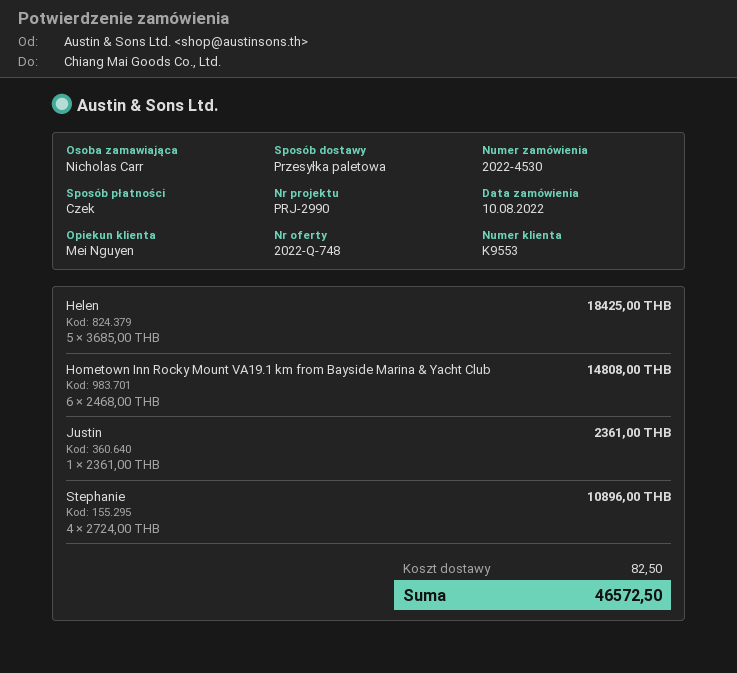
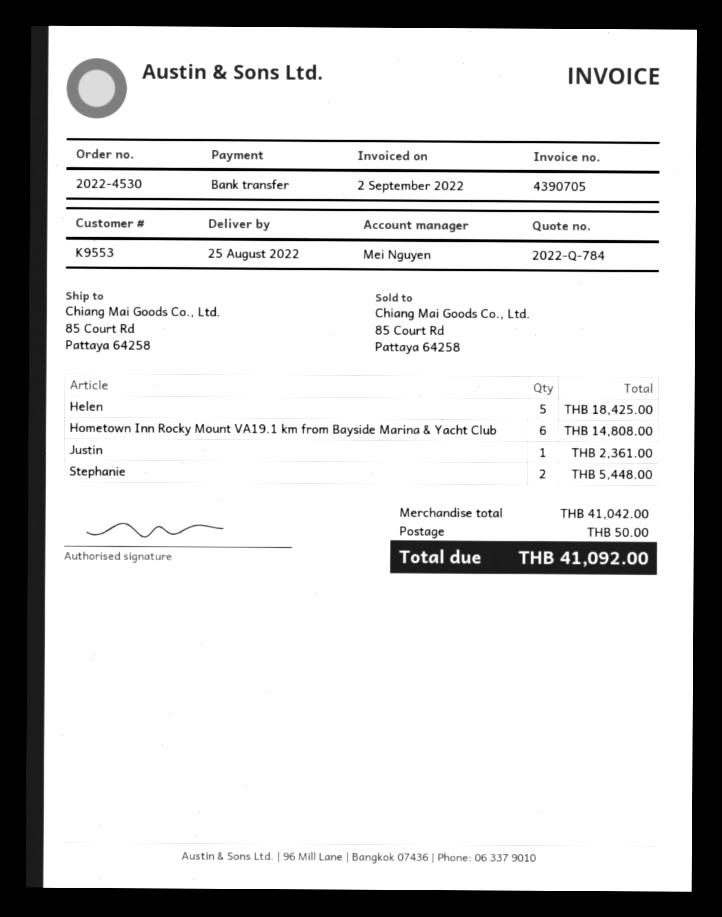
quote number: 2022-Q-748 -> 2022-Q-784
payment method: cheque -> bank transfer
Stephanie: 4 for 10896.00 -> 2 for 5448.00
shipping: 82.50 -> 50.00
total: 46572.50 -> 41092.00

